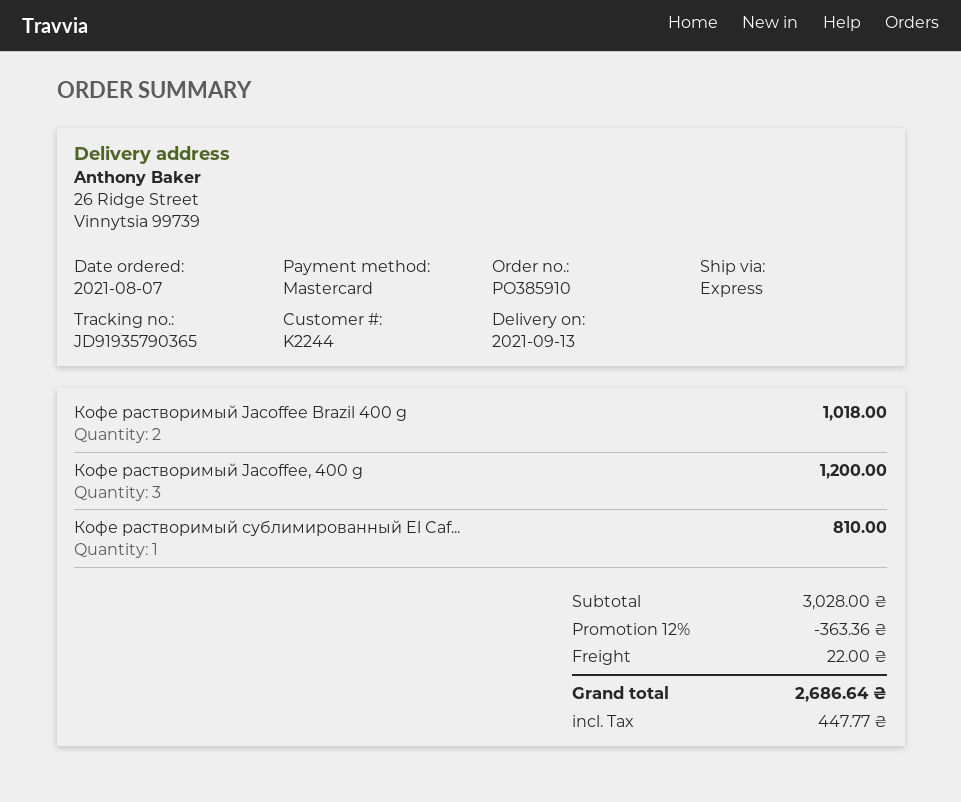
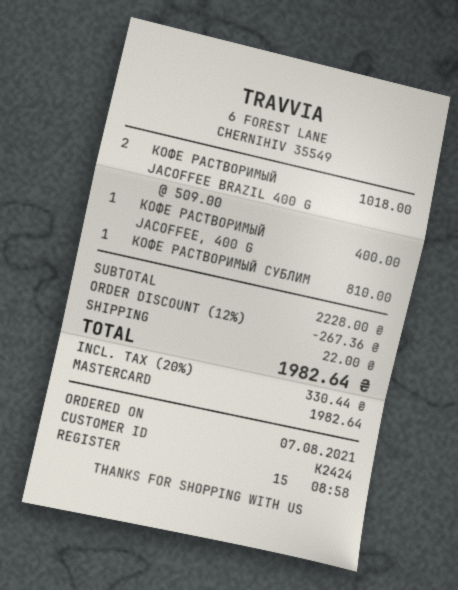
customer number: K2244 -> K2424
Кофе растворимый Jacoffee, 400 g: 3 for 1200.00 -> 1 for 400.00
subtotal: 3028.00 -> 2228.00
discount: 12% = 363.36 -> 12% = 267.36
tax: 447.77 -> 330.44
total: 2686.64 -> 1982.64

